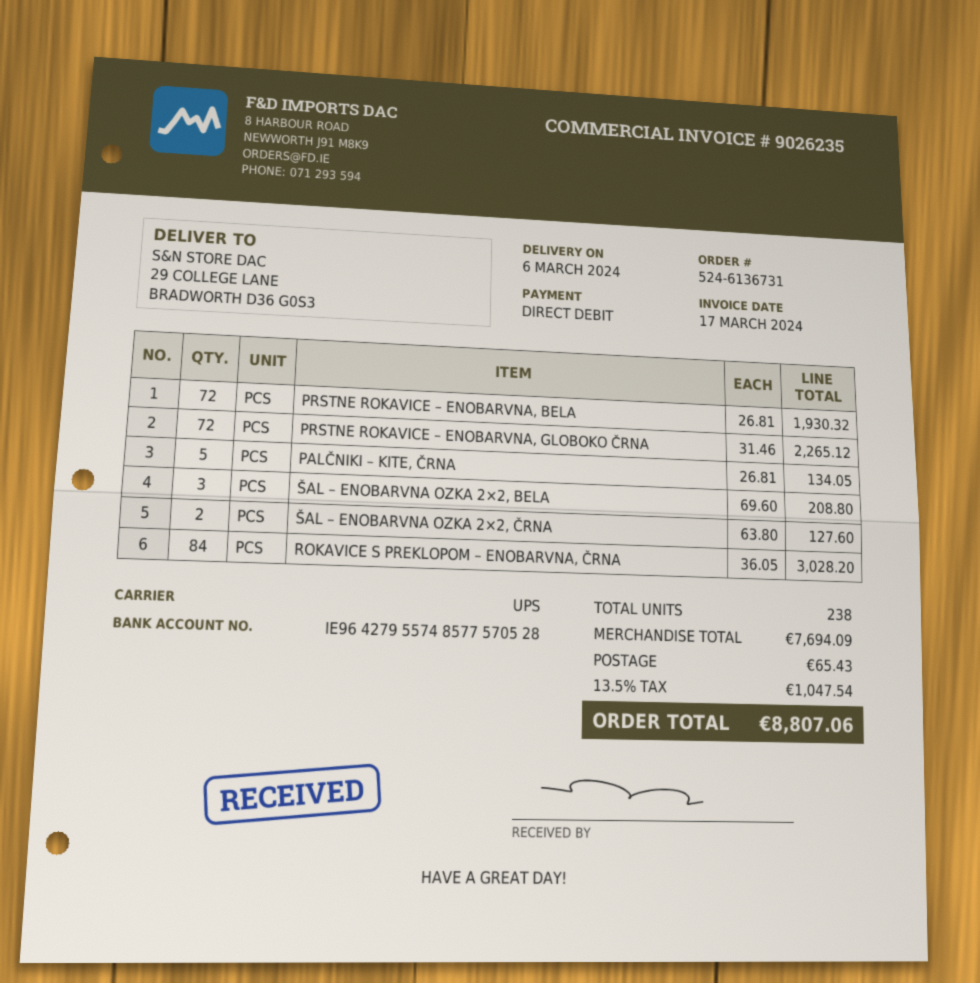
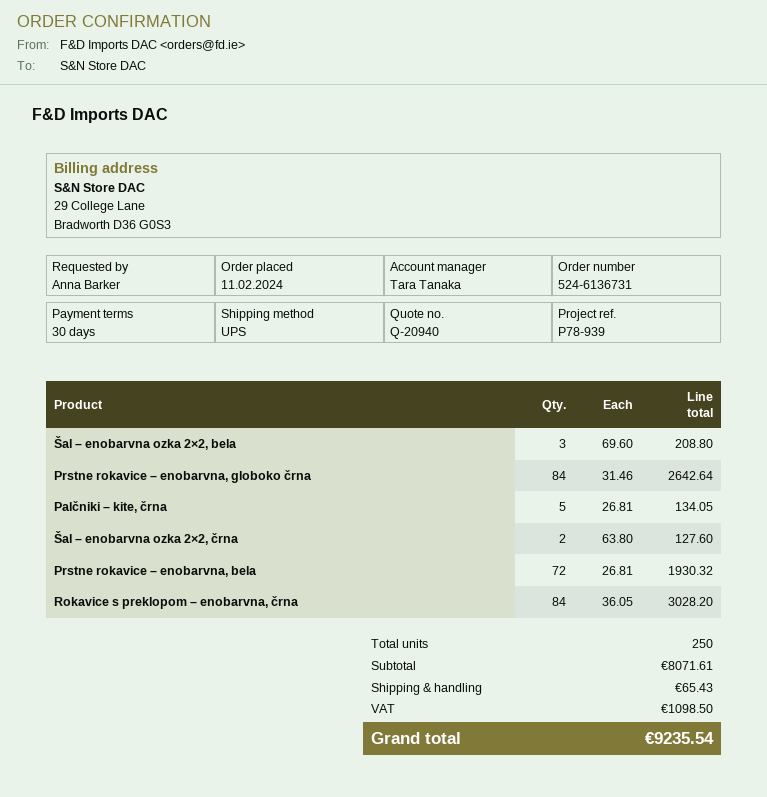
PRSTNE ROKAVICE – ENOBARVNA, GLOBOKO ČRNA: 72 x 31.46 = 2265.12 -> 84 x 31.46 = 2642.64
total quantity: 238 -> 250
subtotal: 7694.09 -> 8071.61
tax: 1047.54 -> 1098.50
total: 8807.06 -> 9235.54

